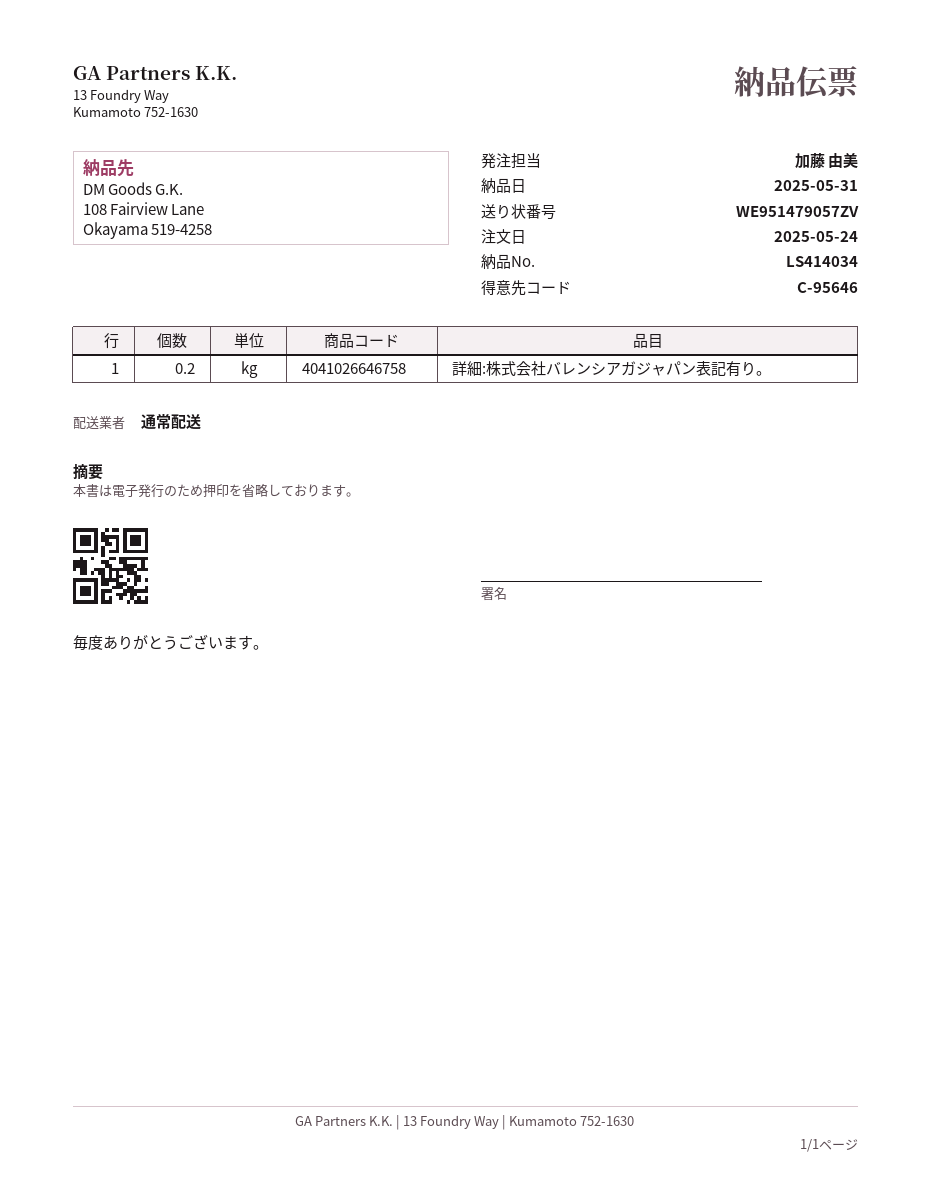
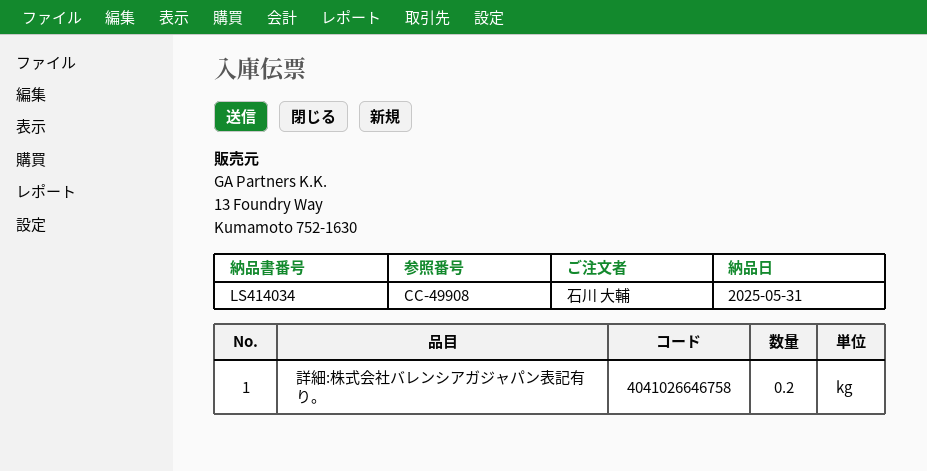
ordered by: 加藤 由美 -> 石川 大輔

